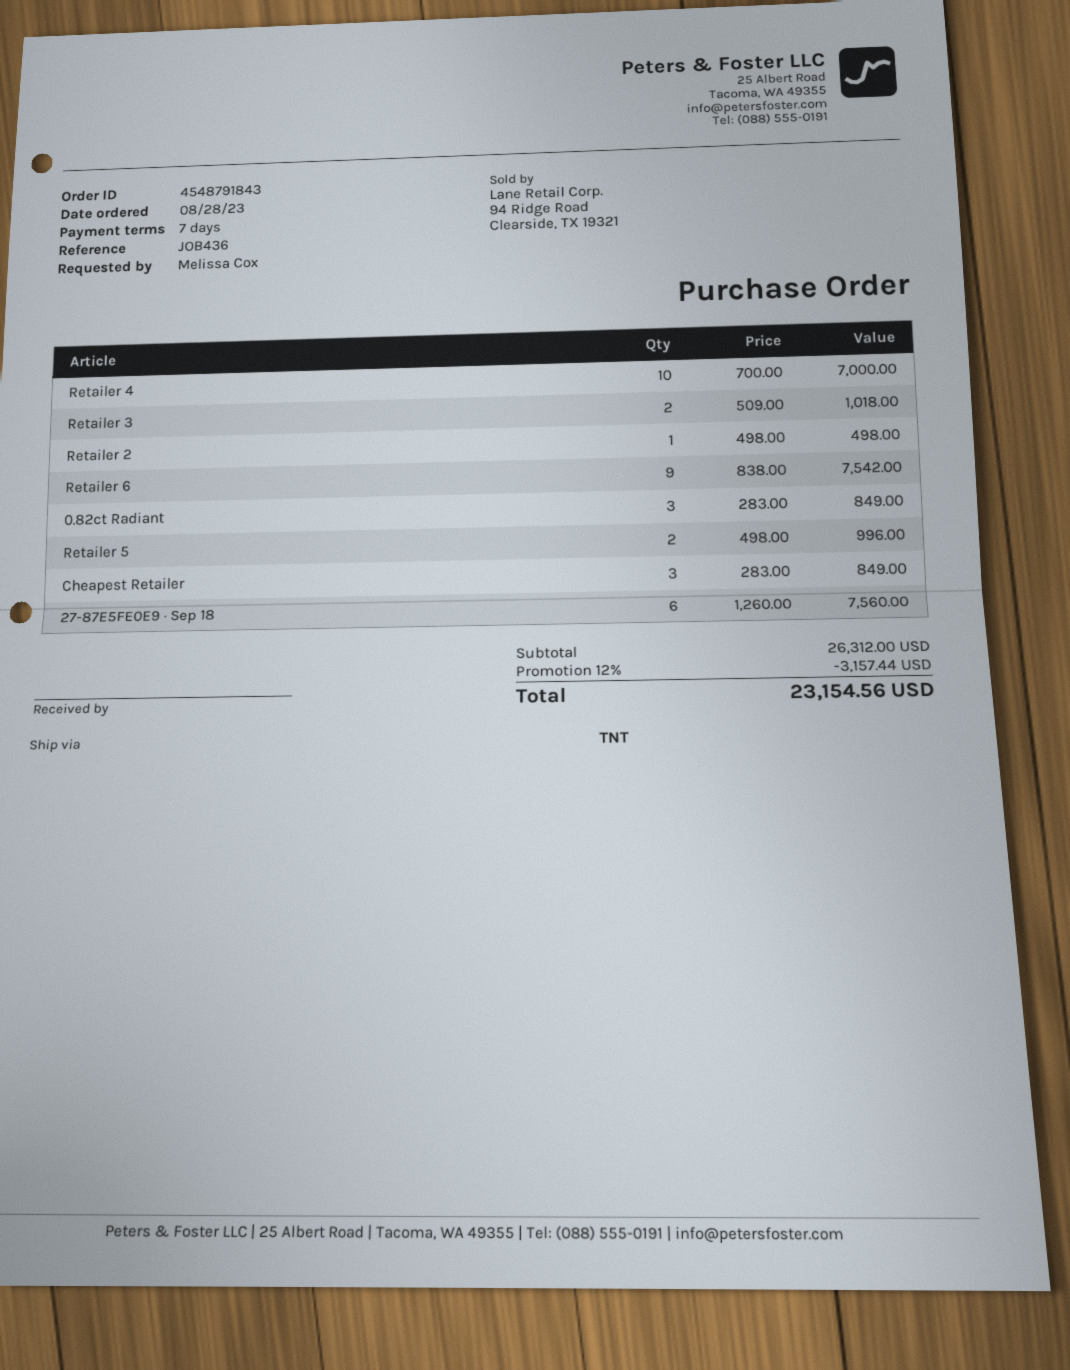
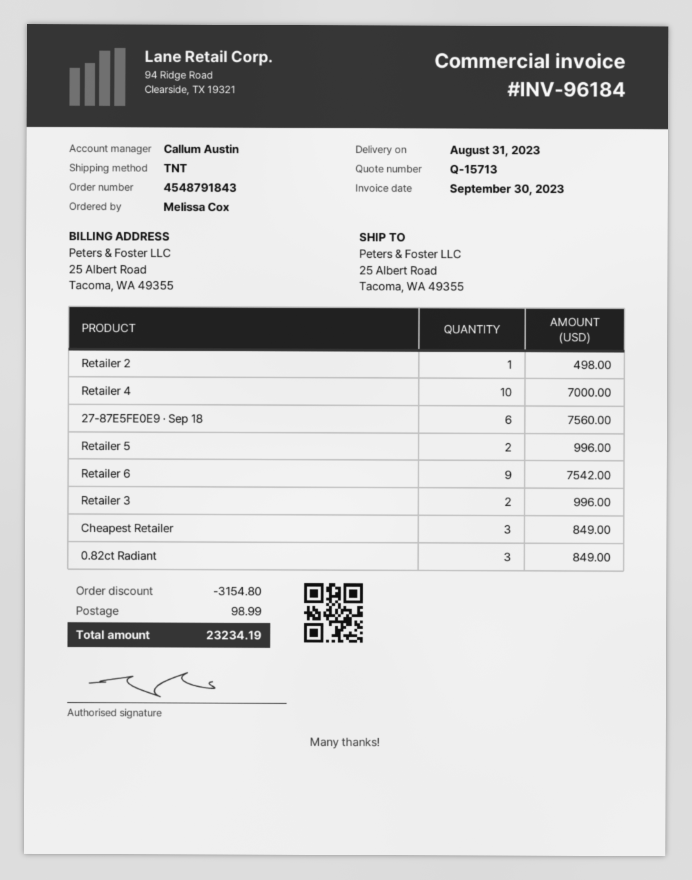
Retailer 3: 2 for 1018.00 -> 2 for 996.00
discount: 3157.44 -> 3154.80
shipping: none -> 98.99
total: 23154.56 -> 23234.19

